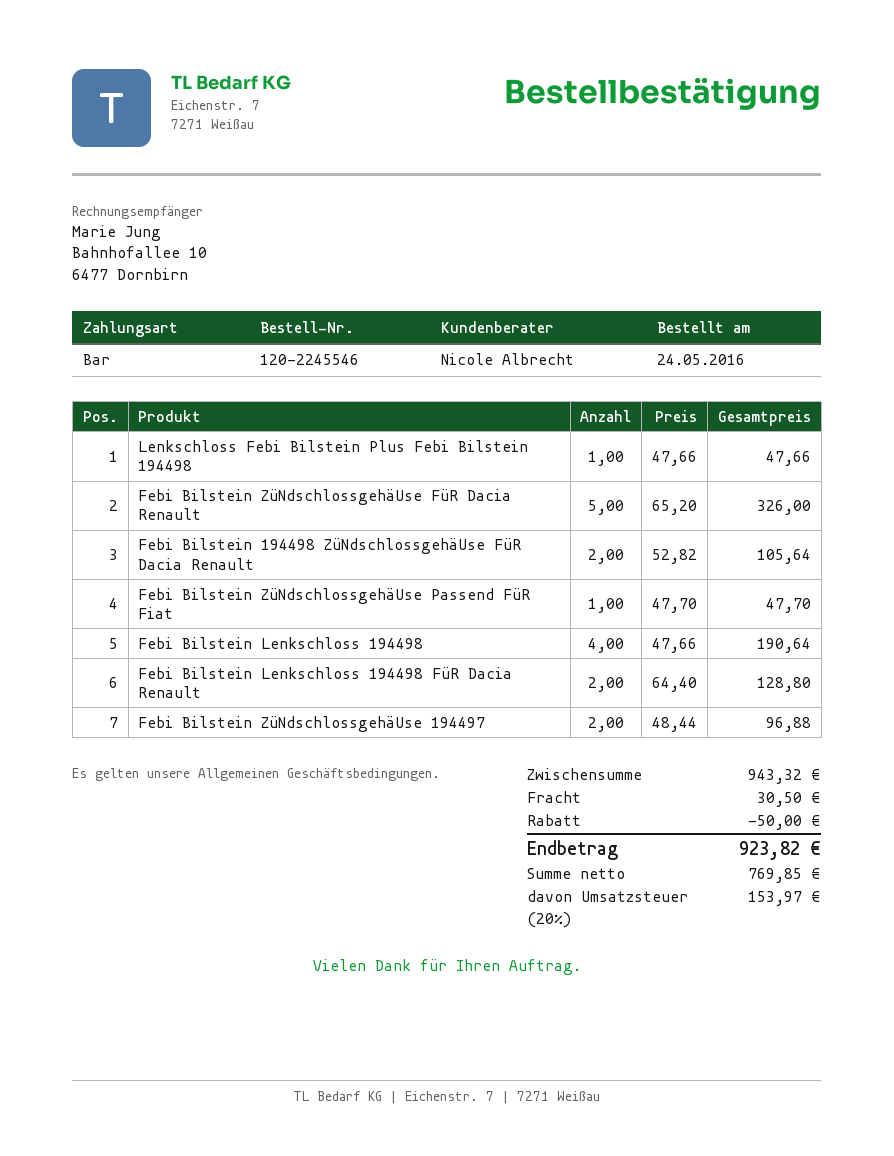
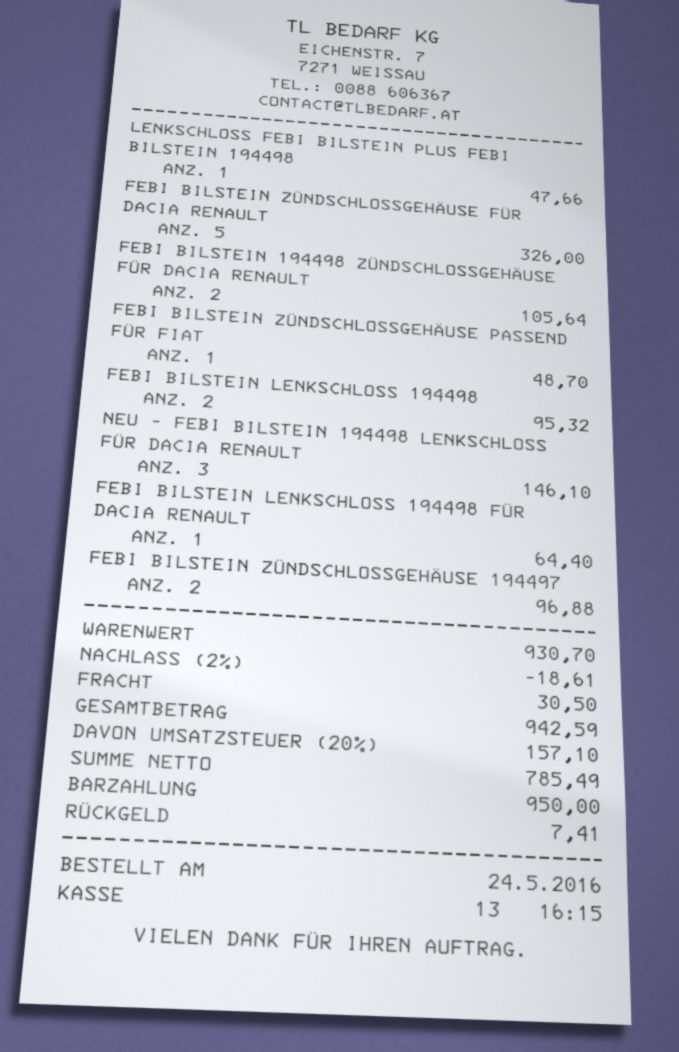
Febi Bilstein ZüNdschlossgehäUse Passend FüR Fiat: 1 for 47.70 -> 1 for 48.70
Febi Bilstein Lenkschloss 194498: 4 for 190.64 -> 2 for 95.32
Febi Bilstein Lenkschloss 194498 FüR Dacia Renault: 2 for 128.80 -> 1 for 64.40
NEU - FEBI BILSTEIN 194498 LENKSCHLOSS FÜR DACIA RENAULT: none -> 3 for 146.10
subtotal: 943.32 -> 930.70
discount: 50.00 -> 18.61
net: 769.85 -> 785.49
tax: 20% = 153.97 -> 20% = 157.10
total: 923.82 -> 942.59

